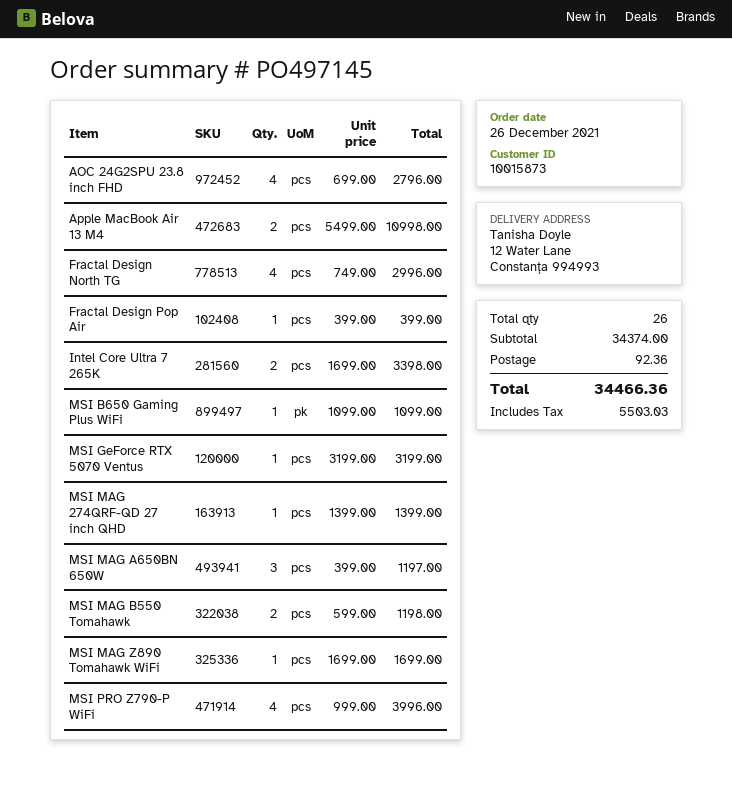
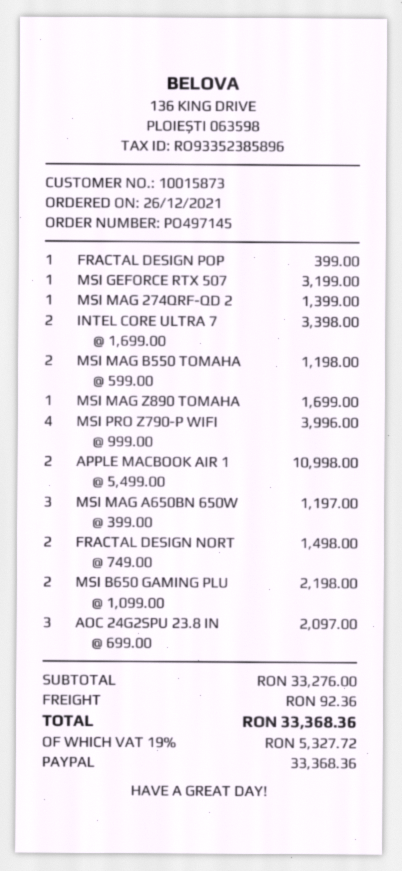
AOC 24G2SPU 23.8 inch FHD: 4 x 699.00 = 2796.00 -> 3 x 699.00 = 2097.00
Fractal Design North TG: 4 x 749.00 = 2996.00 -> 2 x 749.00 = 1498.00
MSI B650 Gaming Plus WiFi: 1 x 1099.00 = 1099.00 -> 2 x 1099.00 = 2198.00
subtotal: 34374.00 -> 33276.00
tax: 5503.03 -> 5327.72
total: 34466.36 -> 33368.36

